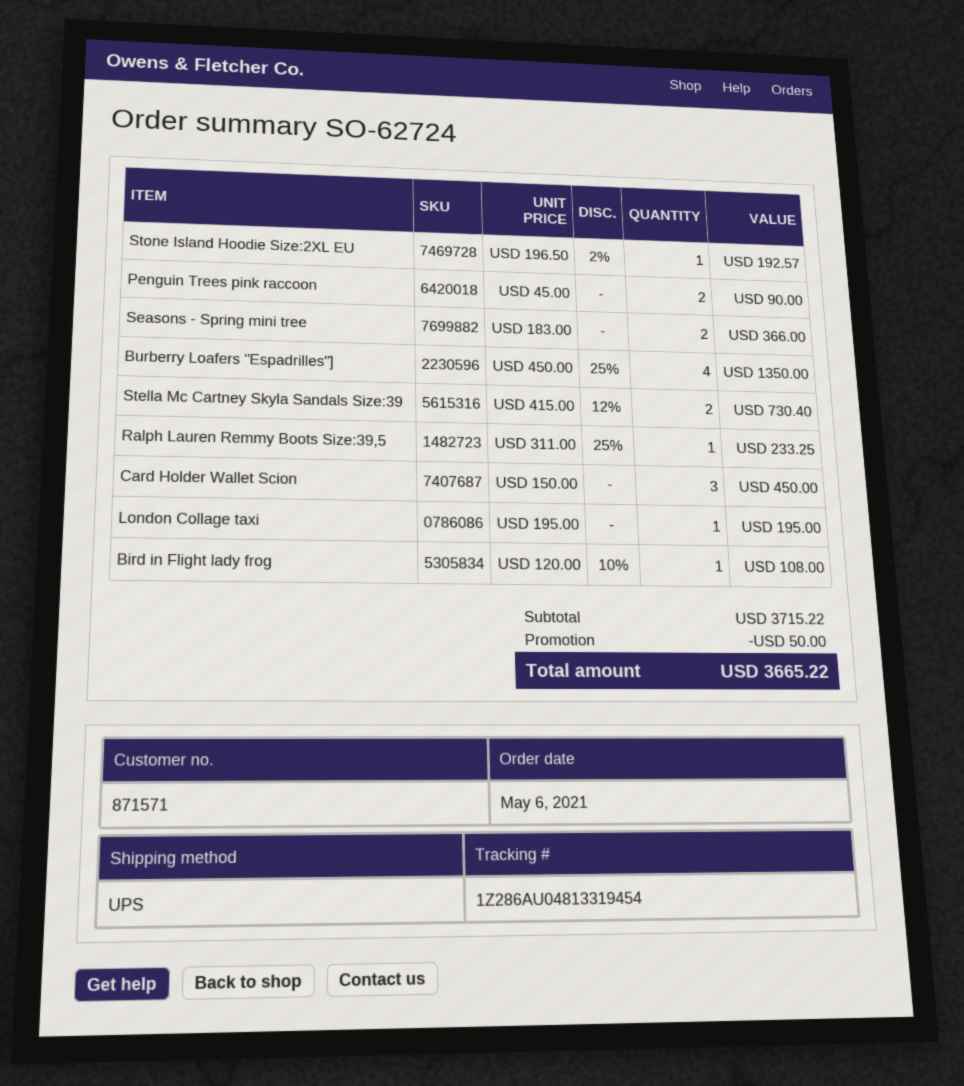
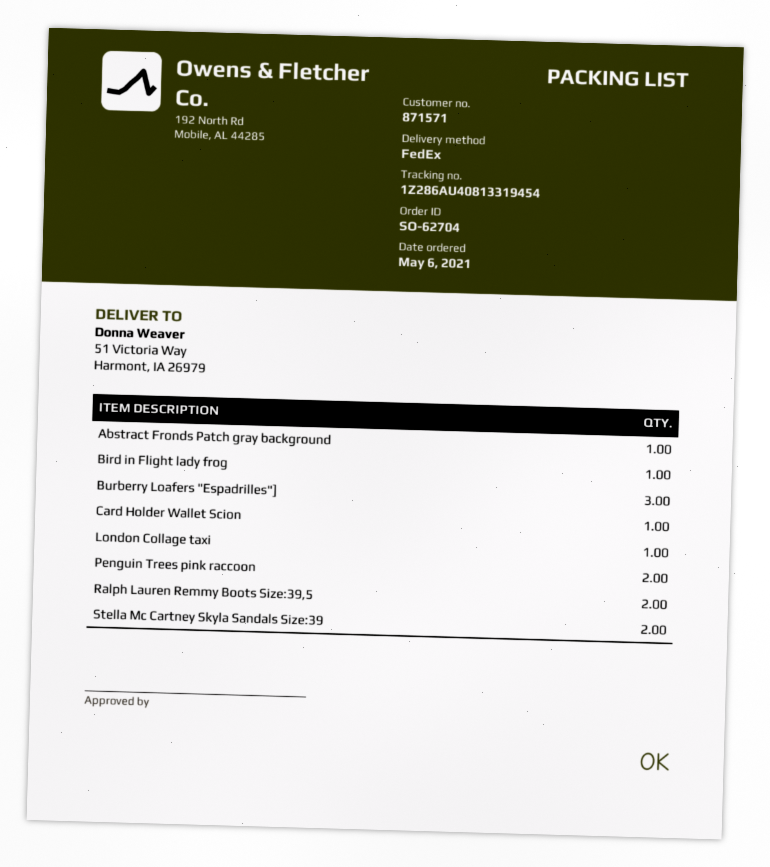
order number: SO-62724 -> SO-62704
shipping method: UPS -> FedEx
tracking number: 1Z286AU04813319454 -> 1Z286AU40813319454
Stone Island Hoodie Size:2XL EU: 1 -> none
Seasons - Spring mini tree: 2 -> none
Burberry Loafers "Espadrilles"]: 4 -> 3
Ralph Lauren Remmy Boots Size:39,5: 1 -> 2
Card Holder Wallet Scion: 3 -> 1
Abstract Fronds Patch gray background: none -> 1

